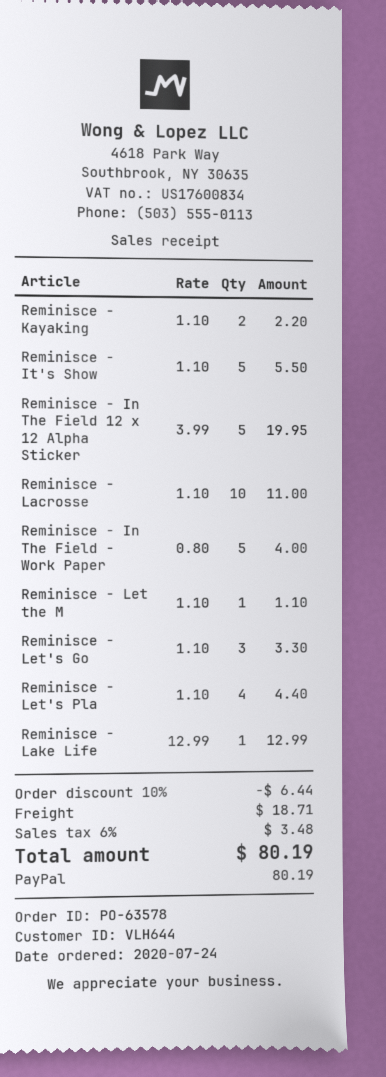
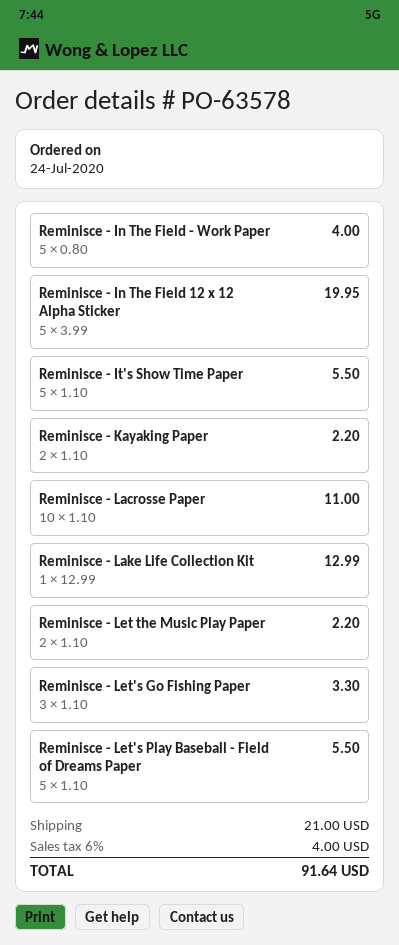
Reminisce - Let the M: 1 x 1.10 = 1.10 -> 2 x 1.10 = 2.20
Reminisce - Let's Pla: 4 x 1.10 = 4.40 -> 5 x 1.10 = 5.50
discount: 10% = 6.44 -> none
shipping: 18.71 -> 21.00
tax: 6% = 3.48 -> 6% = 4.00
total: 80.19 -> 91.64

